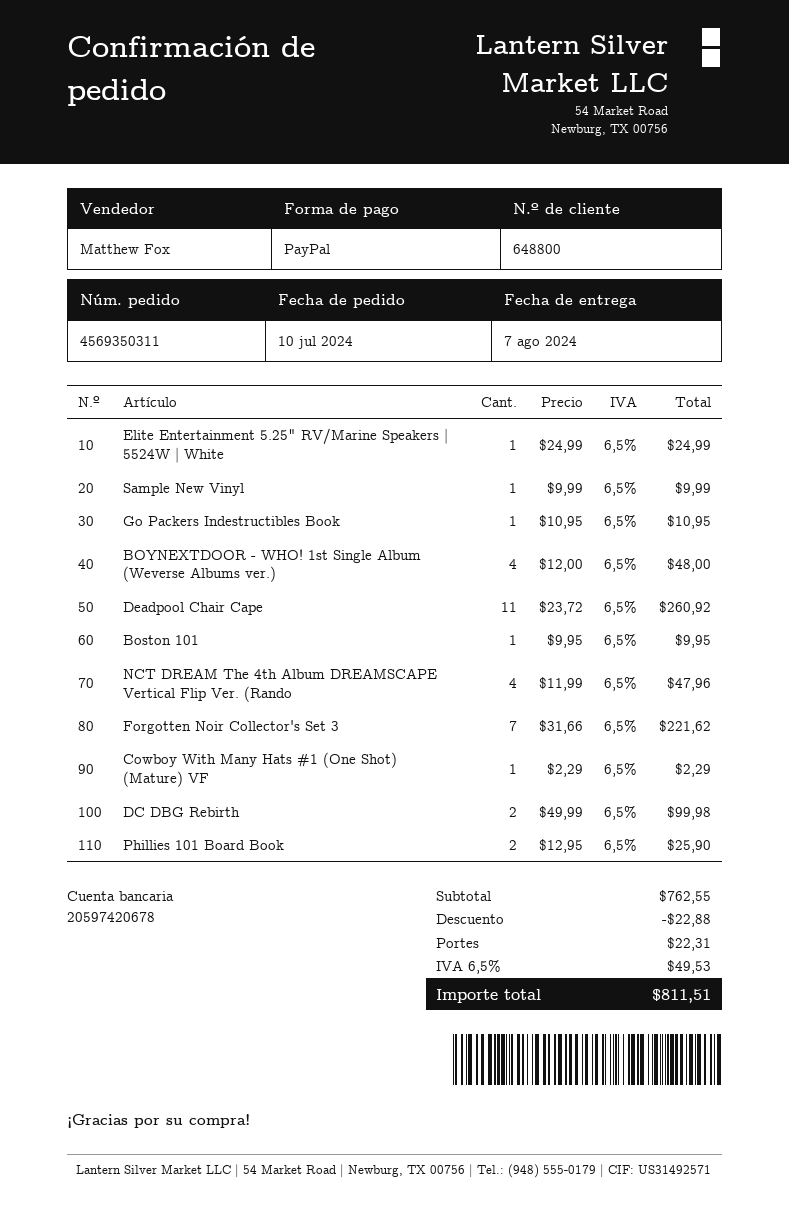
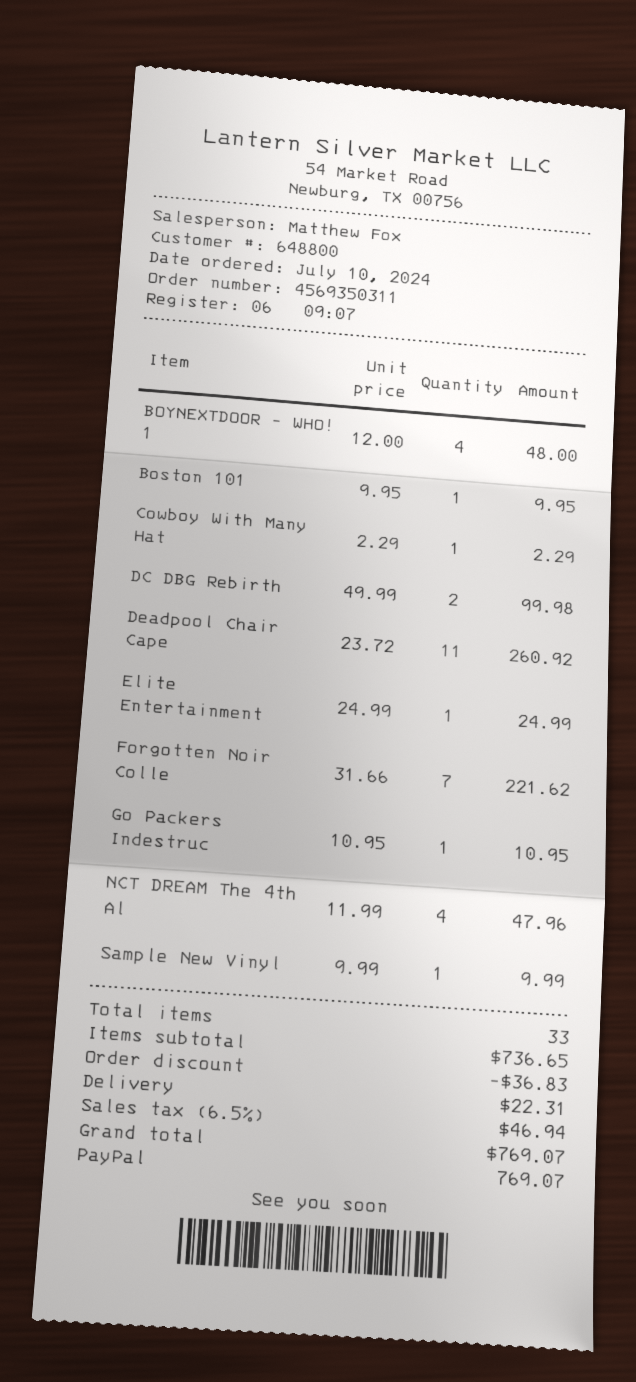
Phillies 101 Board Book: 2 x 12.95 = 25.90 -> none
subtotal: 762.55 -> 736.65
discount: 22.88 -> 36.83
tax: 6.5% = 49.53 -> 6.5% = 46.94
total: 811.51 -> 769.07

